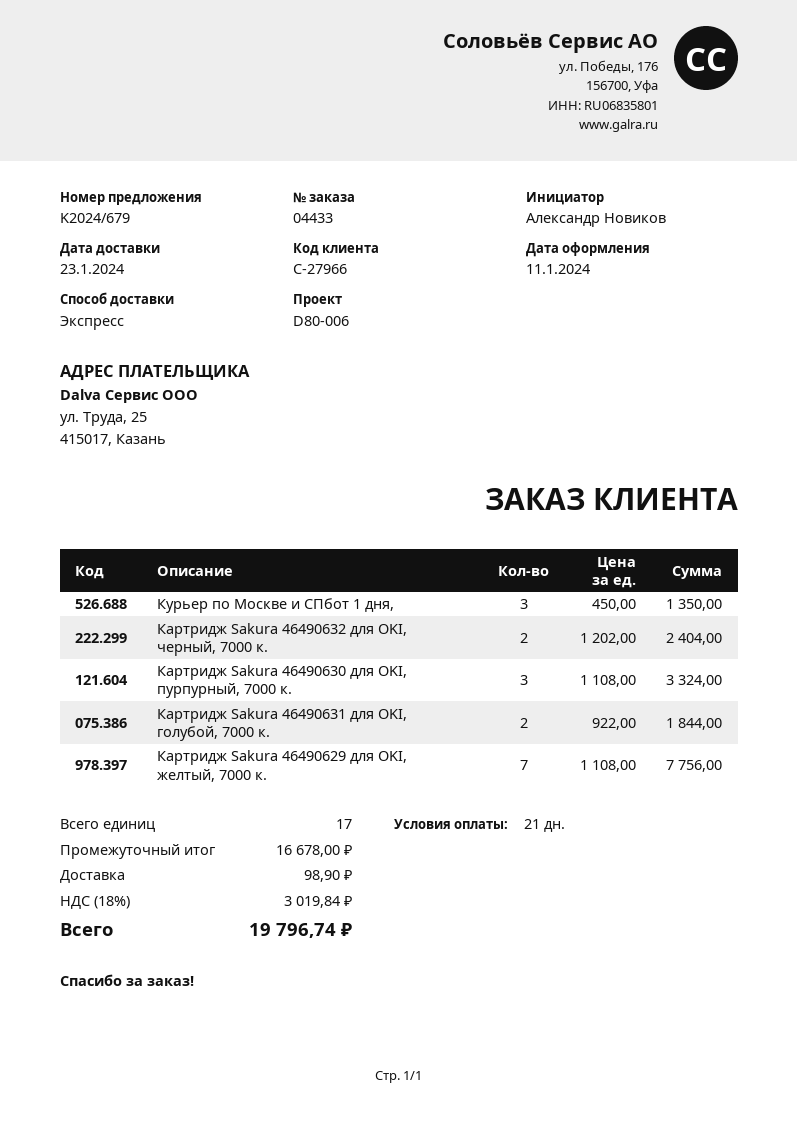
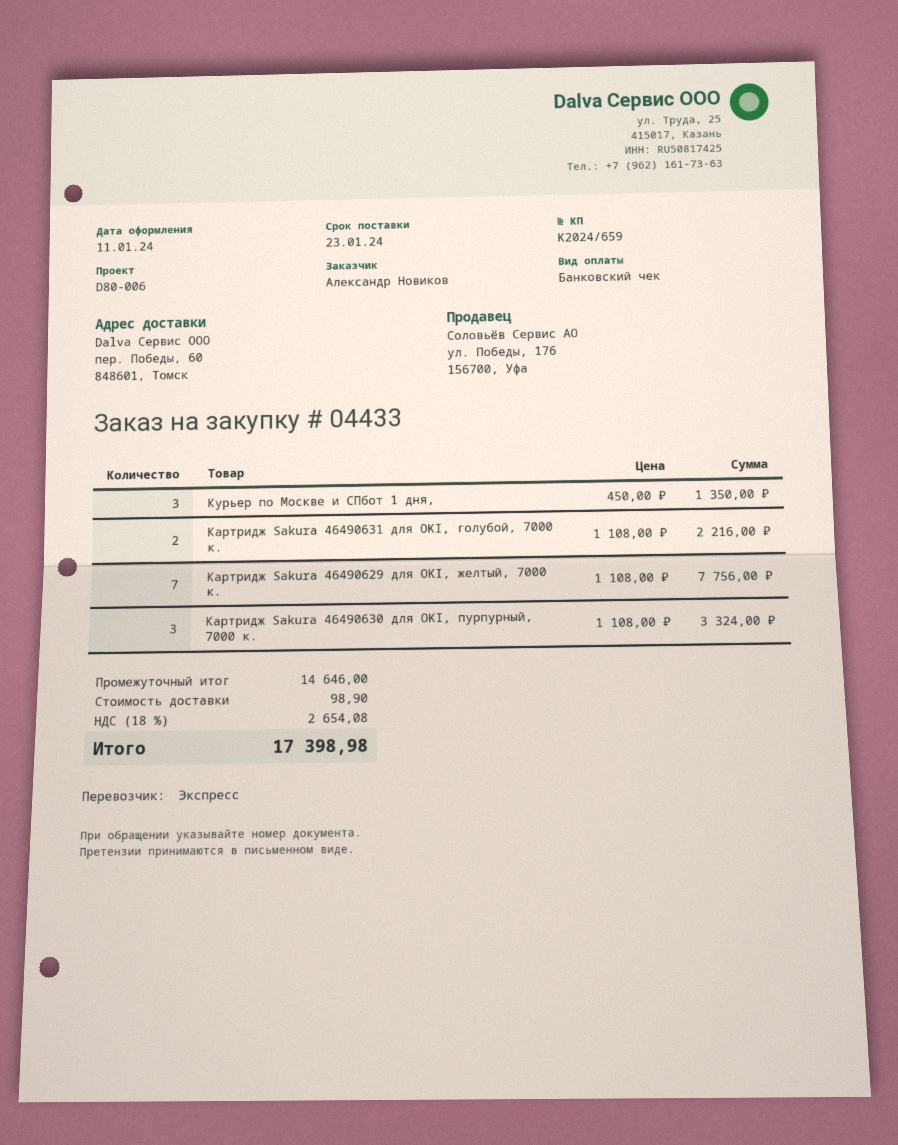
quote number: K2024/679 -> K2024/659
Картридж Sakura 46490632 для OKI, черный, 7000 к.: 2 x 1202.00 = 2404.00 -> none
Картридж Sakura 46490631 для OKI, голубой, 7000 к.: 2 x 922.00 = 1844.00 -> 2 x 1108.00 = 2216.00
subtotal: 16678.00 -> 14646.00
tax: 18% = 3019.84 -> 18% = 2654.08
total: 19796.74 -> 17398.98

